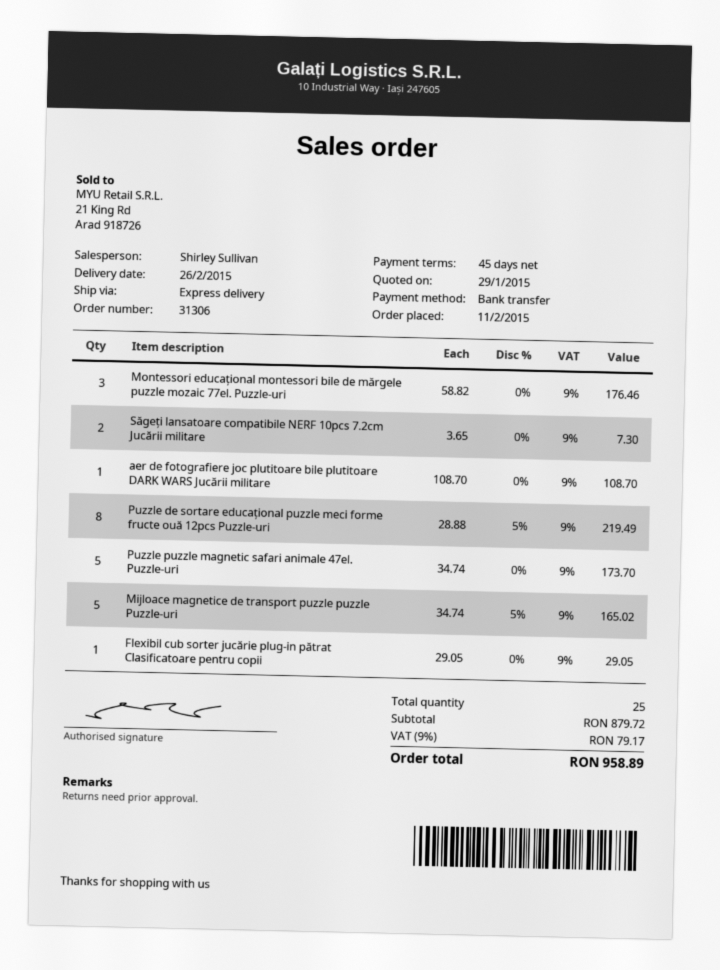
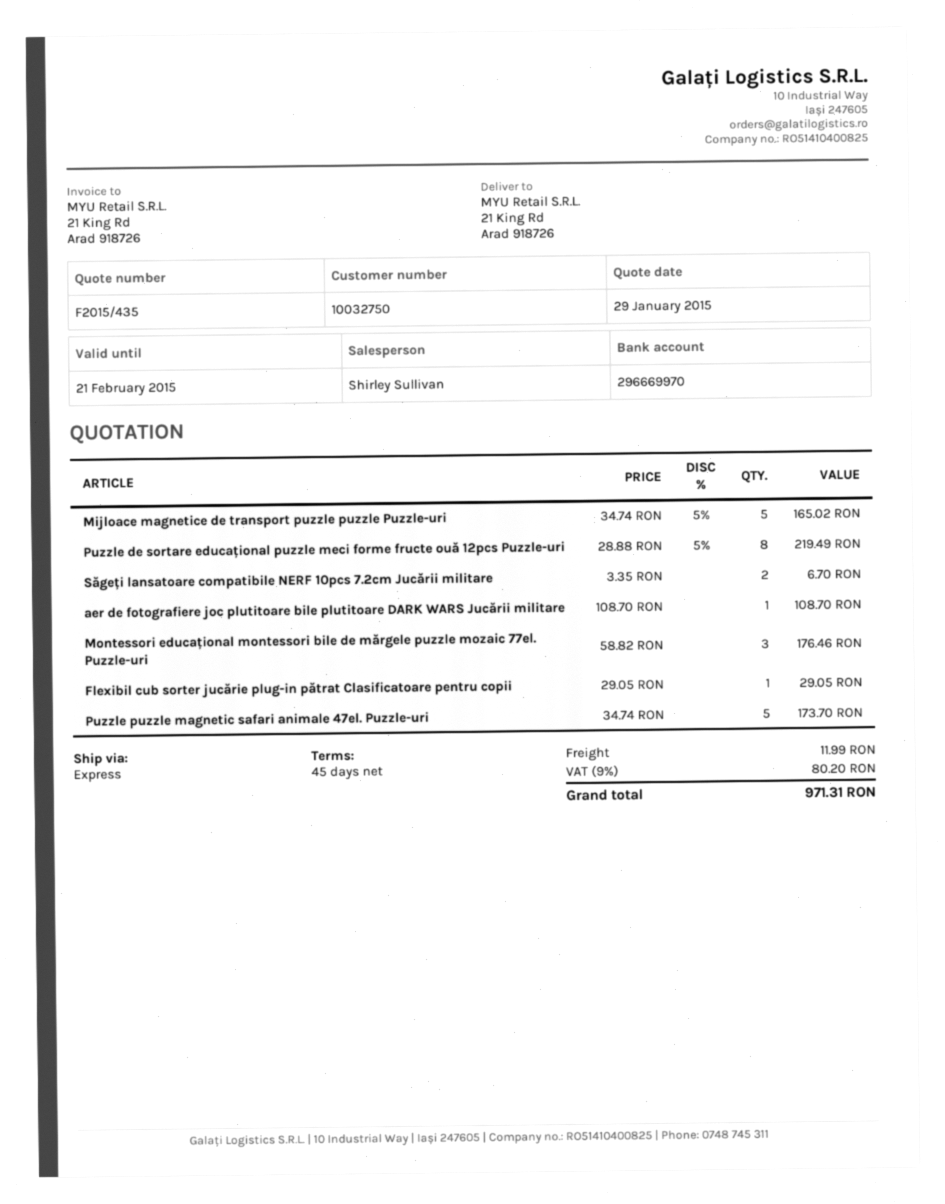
Săgeți lansatoare compatibile NERF 10pcs 7.2cm Jucării militare: 2 x 3.65 = 7.30 -> 2 x 3.35 = 6.70
shipping: none -> 11.99
tax: 9% = 79.17 -> 9% = 80.20
total: 958.89 -> 971.31

